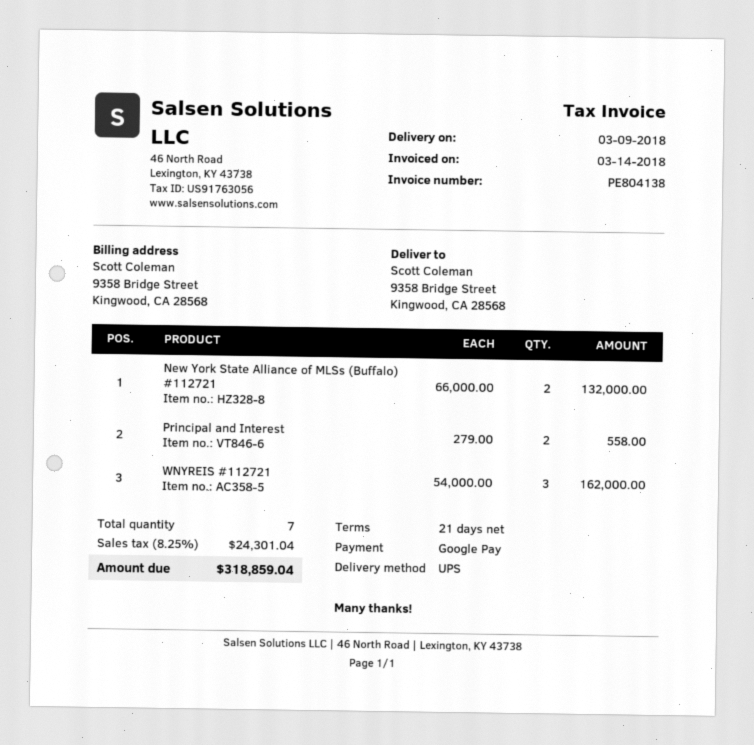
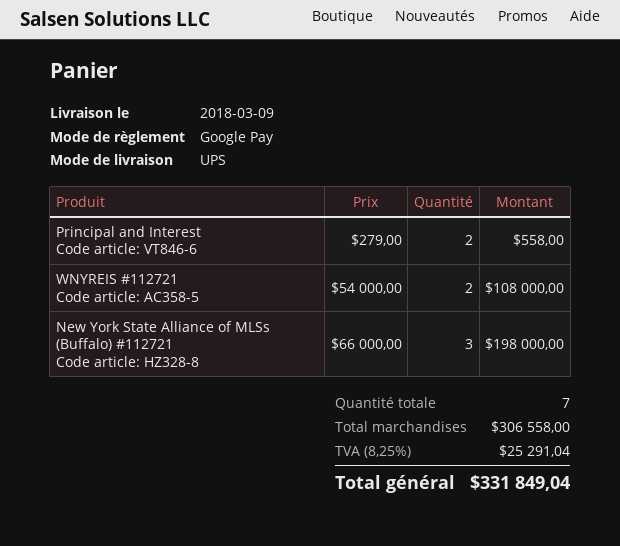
New York State Alliance of MLSs (Buffalo) #112721: 2 x 66000.00 = 132000.00 -> 3 x 66000.00 = 198000.00
WNYREIS #112721: 3 x 54000.00 = 162000.00 -> 2 x 54000.00 = 108000.00
tax: 8.25% = 24301.04 -> 8.25% = 25291.04
total: 318859.04 -> 331849.04

